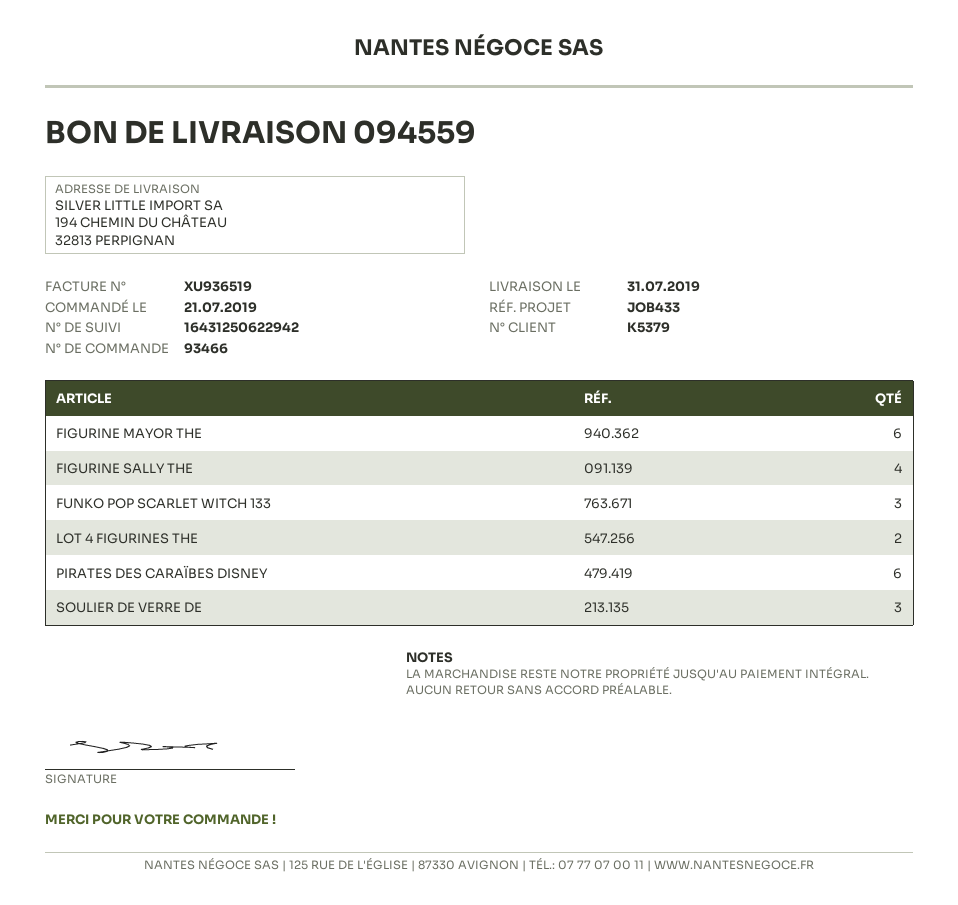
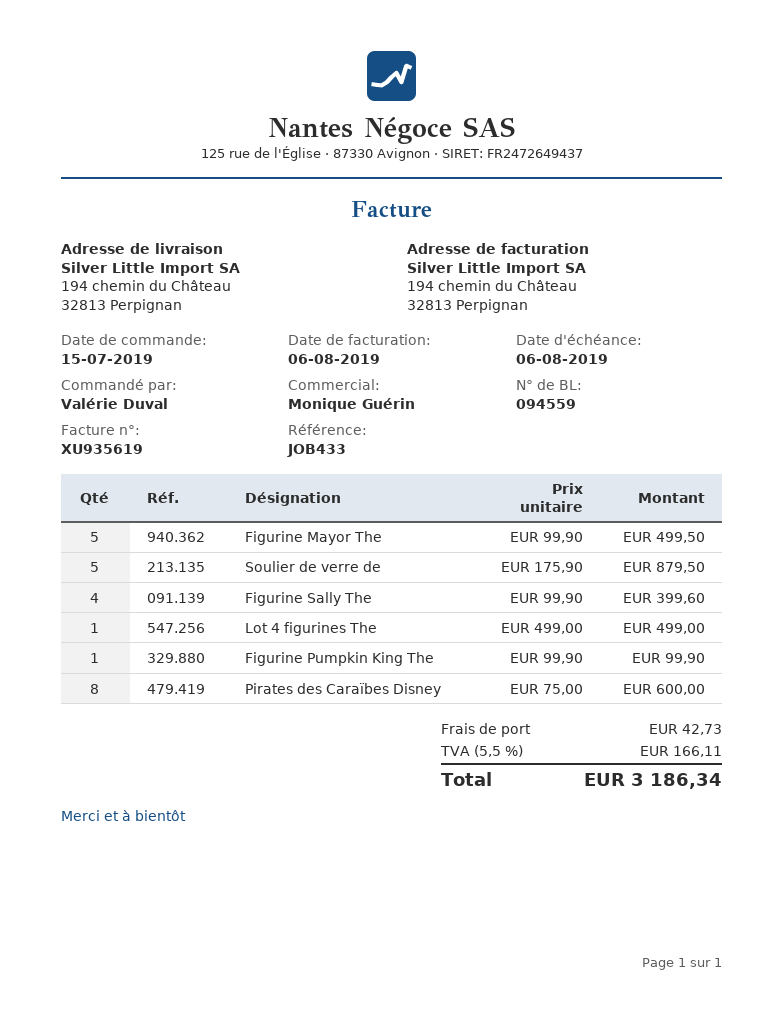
order date: 2019-07-21 -> 2019-07-15
invoice number: XU936519 -> XU935619
FIGURINE MAYOR THE: 6 -> 5
FUNKO POP SCARLET WITCH 133: 3 -> none
LOT 4 FIGURINES THE: 2 -> 1
PIRATES DES CARAÏBES DISNEY: 6 -> 8
SOULIER DE VERRE DE: 3 -> 5
Figurine Pumpkin King The: none -> 1

